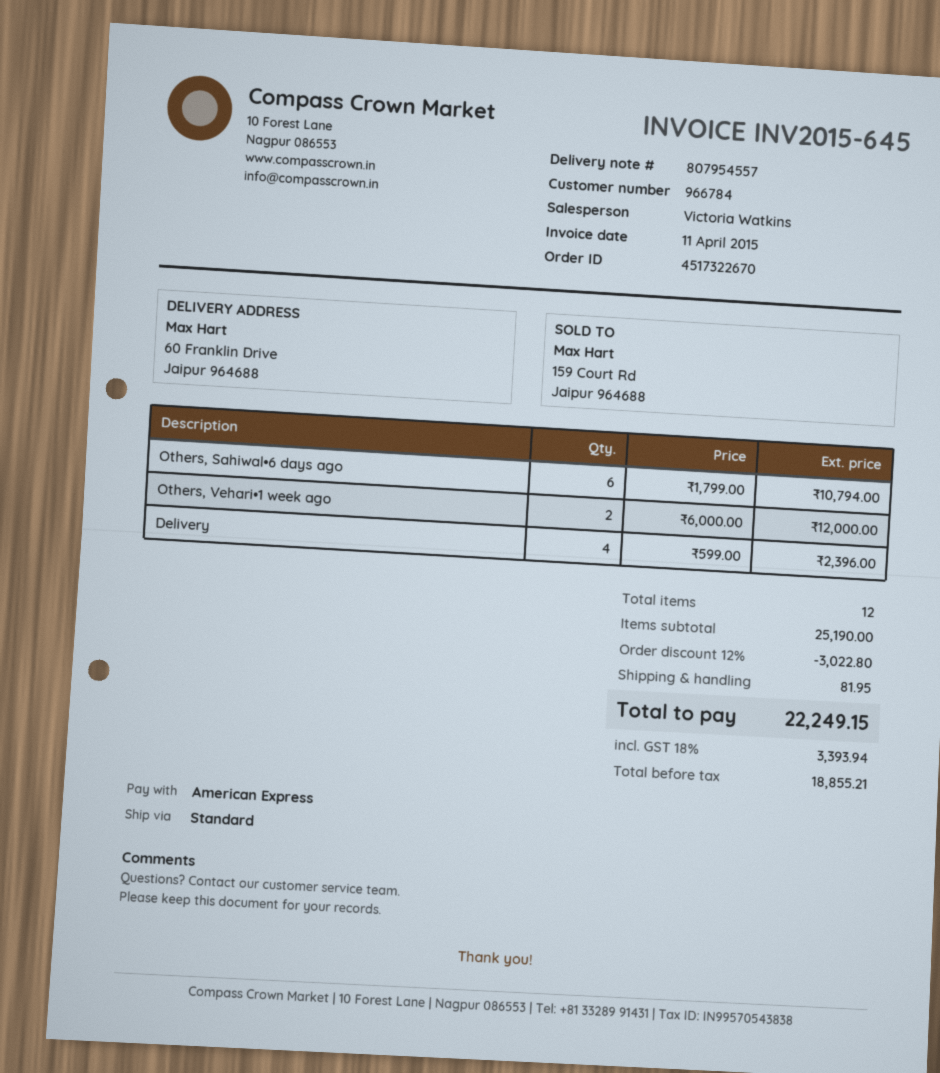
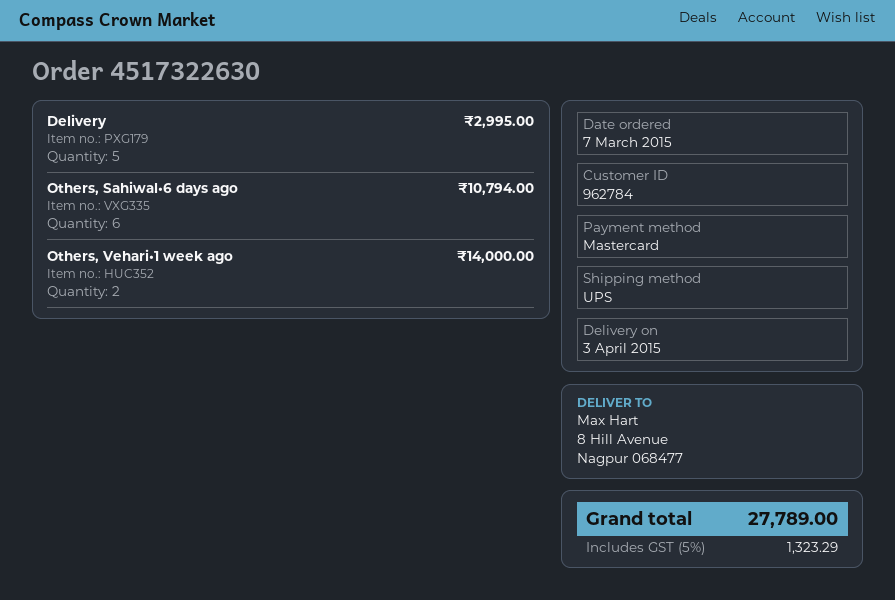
order number: 4517322670 -> 4517322630
customer number: 966784 -> 962784
payment method: American Express -> Mastercard
shipping method: standard -> UPS
ship to: 60 Franklin Drive, Jaipur 964688 -> 8 Hill Avenue, Nagpur 068477
Others, Vehari•1 week ago: 2 for 12000.00 -> 2 for 14000.00
Delivery: 4 for 2396.00 -> 5 for 2995.00
discount: 12% = 3022.80 -> none
shipping: 81.95 -> none
tax: 18% = 3393.94 -> 5% = 1323.29
total: 22249.15 -> 27789.00

